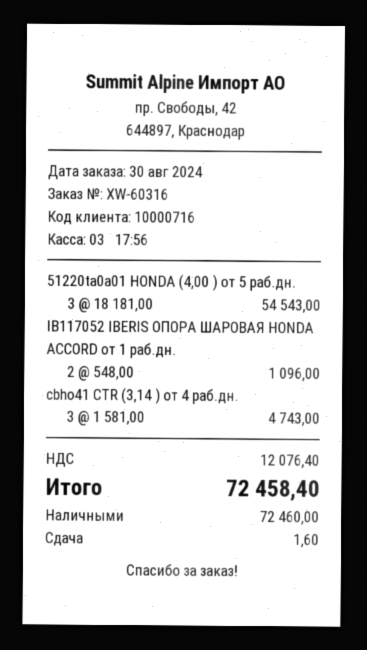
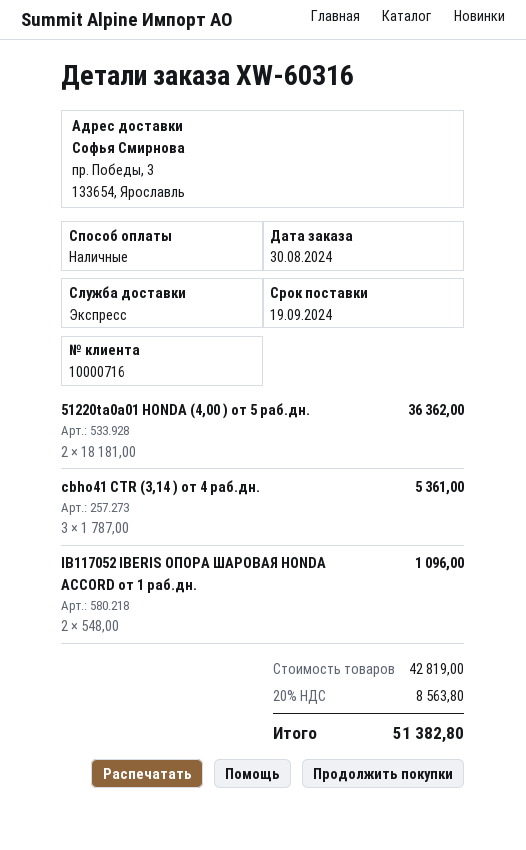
51220ta0a01 HONDA (4,00 ) от 5 раб.дн.: 3 x 18181.00 = 54543.00 -> 2 x 18181.00 = 36362.00
cbho41 CTR (3,14 ) от 4 раб.дн.: 3 x 1581.00 = 4743.00 -> 3 x 1787.00 = 5361.00
tax: 12076.40 -> 8563.80
total: 72458.40 -> 51382.80

